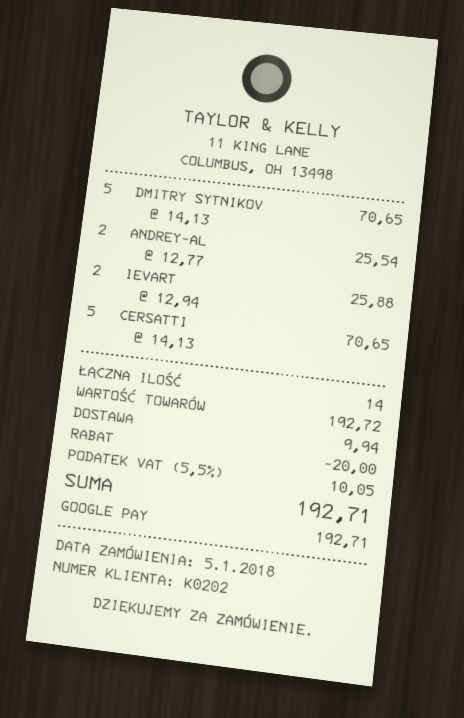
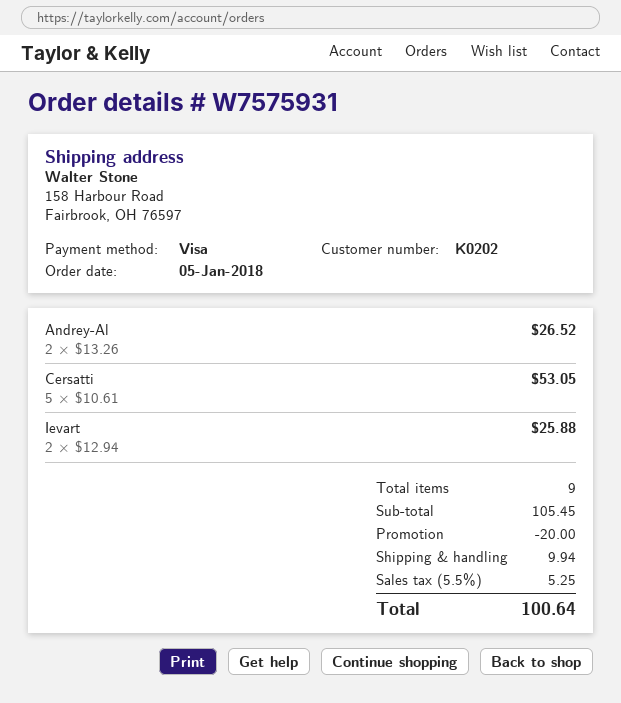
payment method: Google Pay -> Visa
DMITRY SYTNIKOV: 5 x 14.13 = 70.65 -> none
ANDREY-AL: 2 x 12.77 = 25.54 -> 2 x 13.26 = 26.52
CERSATTI: 5 x 14.13 = 70.65 -> 5 x 10.61 = 53.05
total quantity: 14 -> 9
subtotal: 192.72 -> 105.45
tax: 5.5% = 10.05 -> 5.5% = 5.25
total: 192.71 -> 100.64

